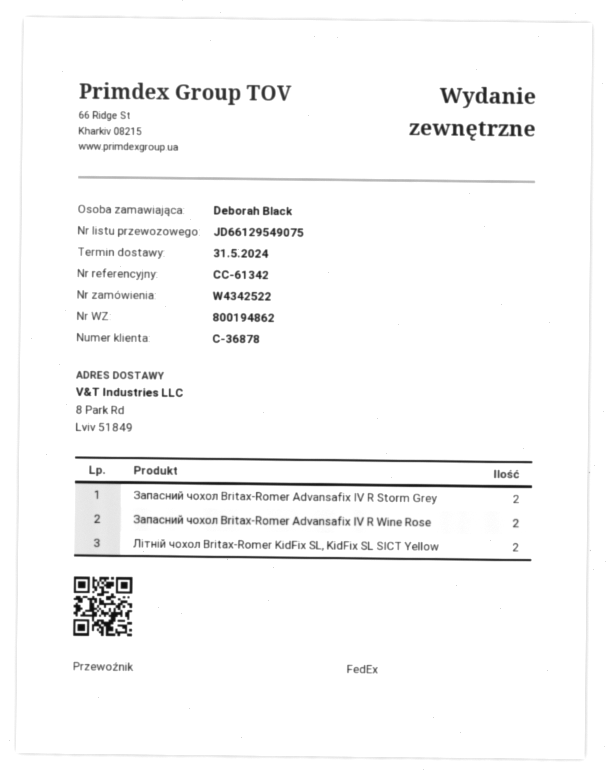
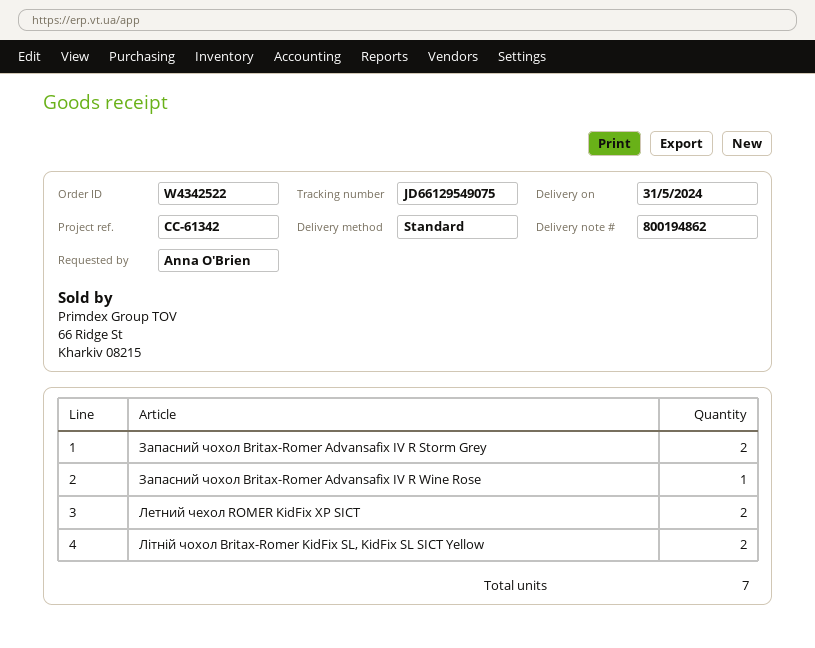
ordered by: Deborah Black -> Anna O'Brien
shipping method: FedEx -> standard
Запасний чохол Britax-Romer Advansafix IV R Wine Rose: 2 -> 1
Летний чехол ROMER KidFix XP SICT: none -> 2

